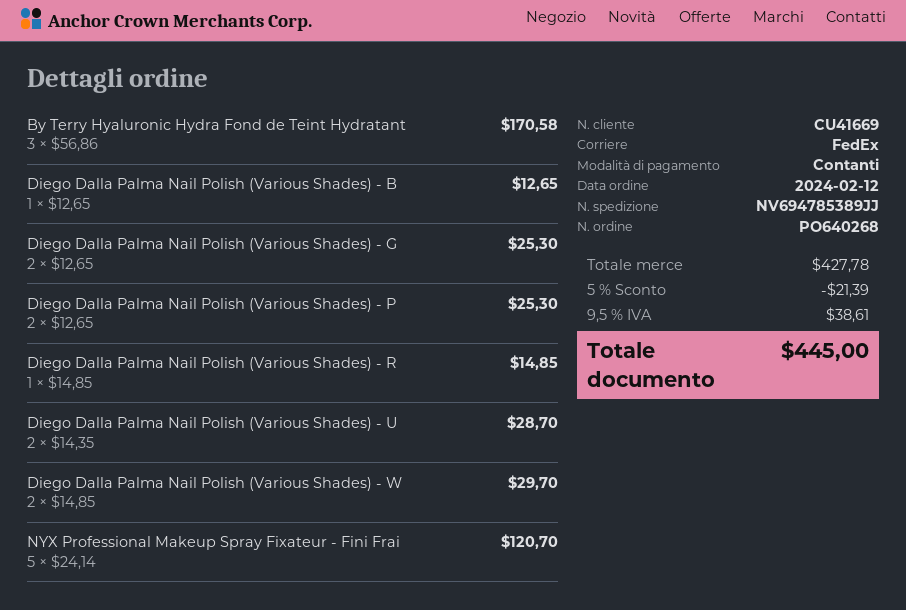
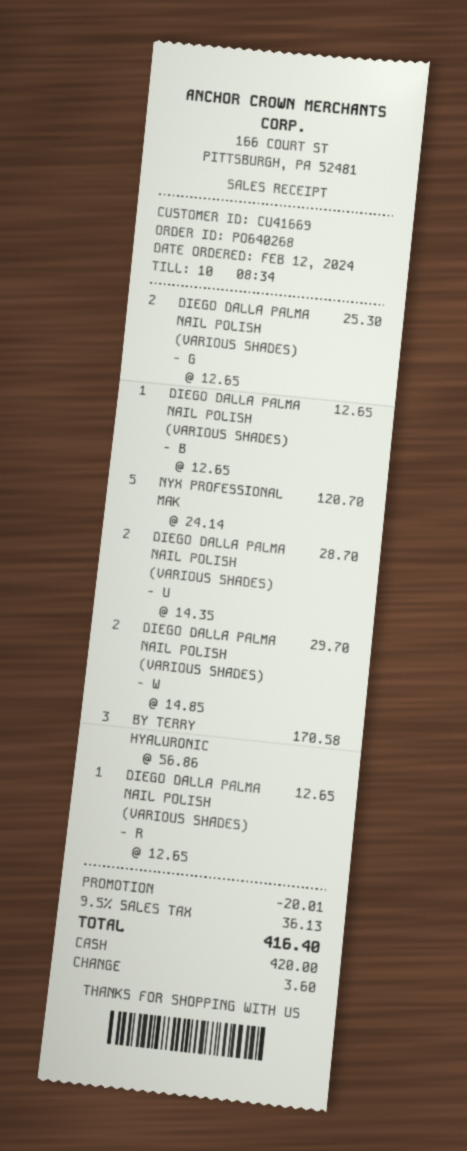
Diego Dalla Palma Nail Polish (Various Shades) - P: 2 x 12.65 = 25.30 -> none
Diego Dalla Palma Nail Polish (Various Shades) - R: 1 x 14.85 = 14.85 -> 1 x 12.65 = 12.65
discount: 21.39 -> 20.01
tax: 9.5% = 38.61 -> 9.5% = 36.13
total: 445.00 -> 416.40

